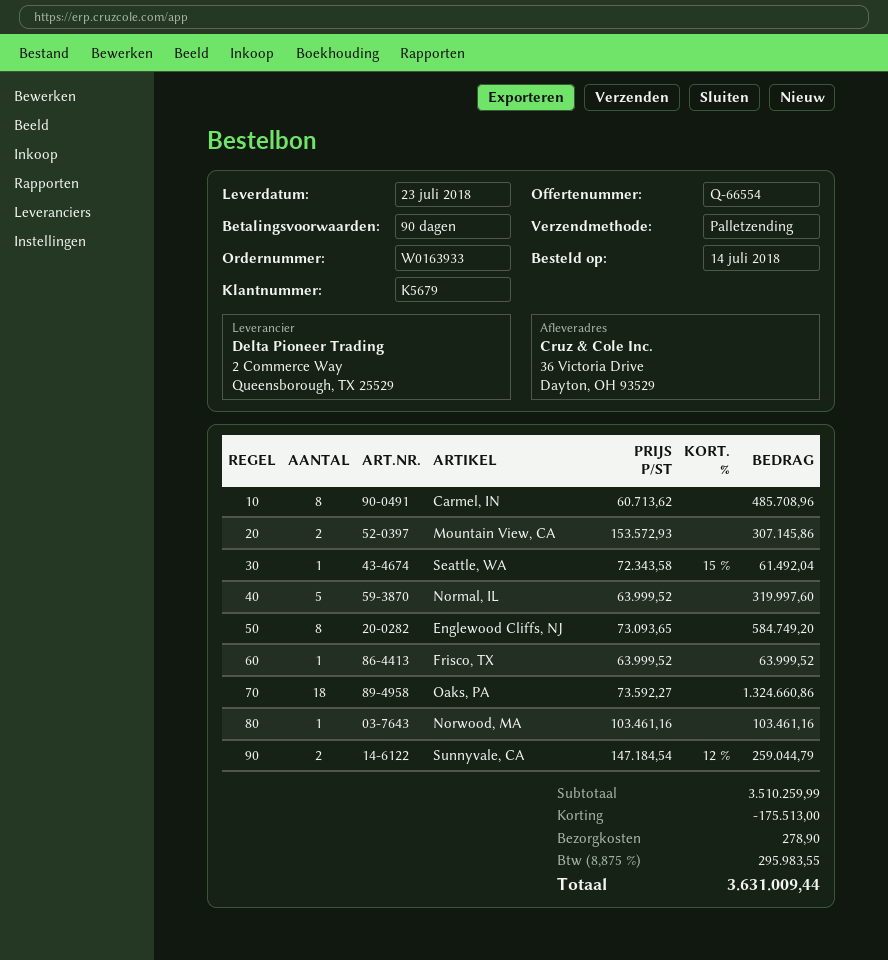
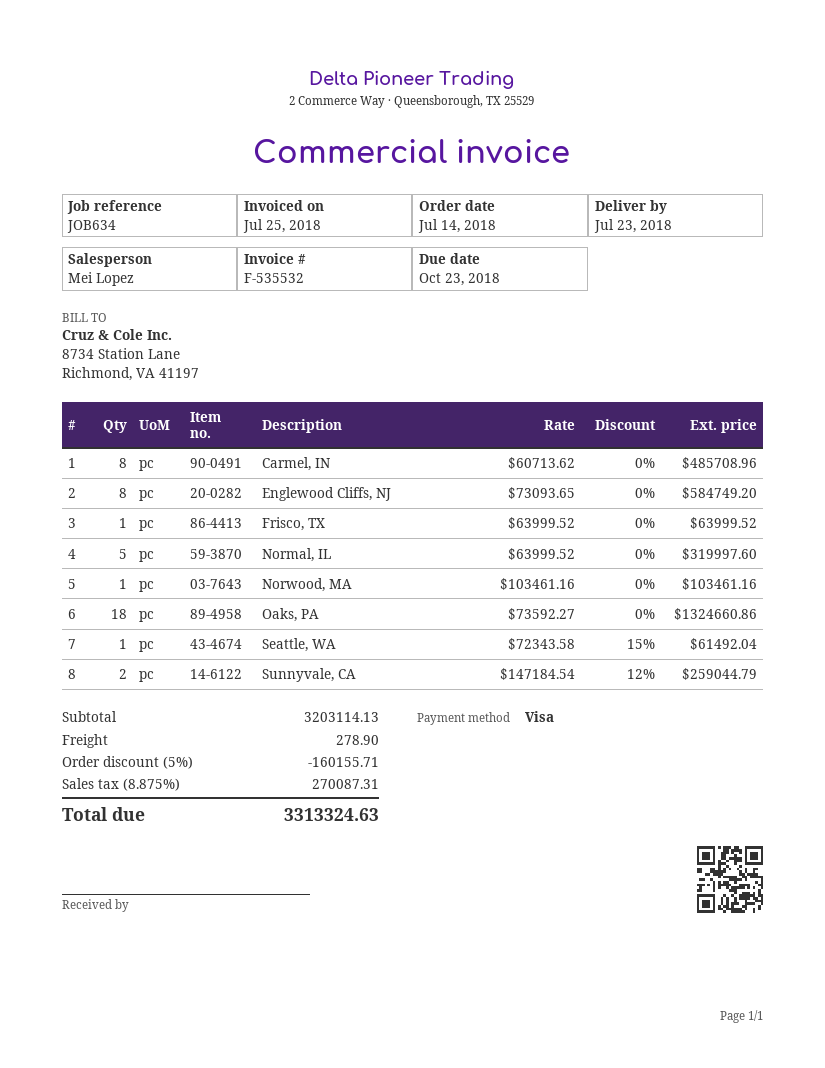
Mountain View, CA: 2 x 153572.93 = 307145.86 -> none
subtotal: 3510259.99 -> 3203114.13
discount: 175513.00 -> 160155.71
tax: 8.875% = 295983.55 -> 8.875% = 270087.31
total: 3631009.44 -> 3313324.63

